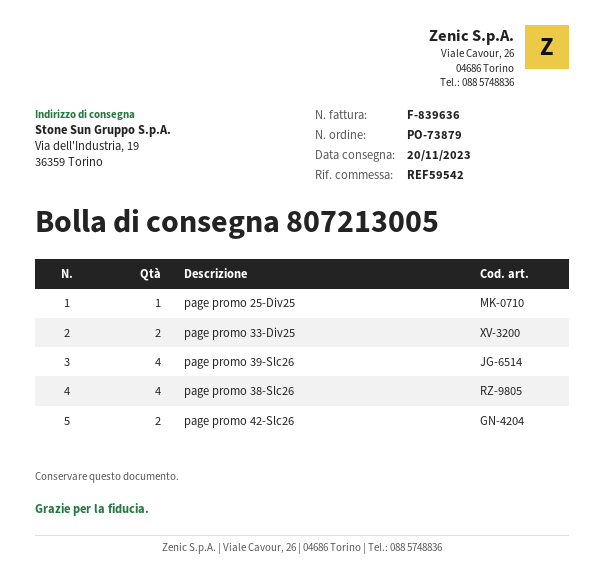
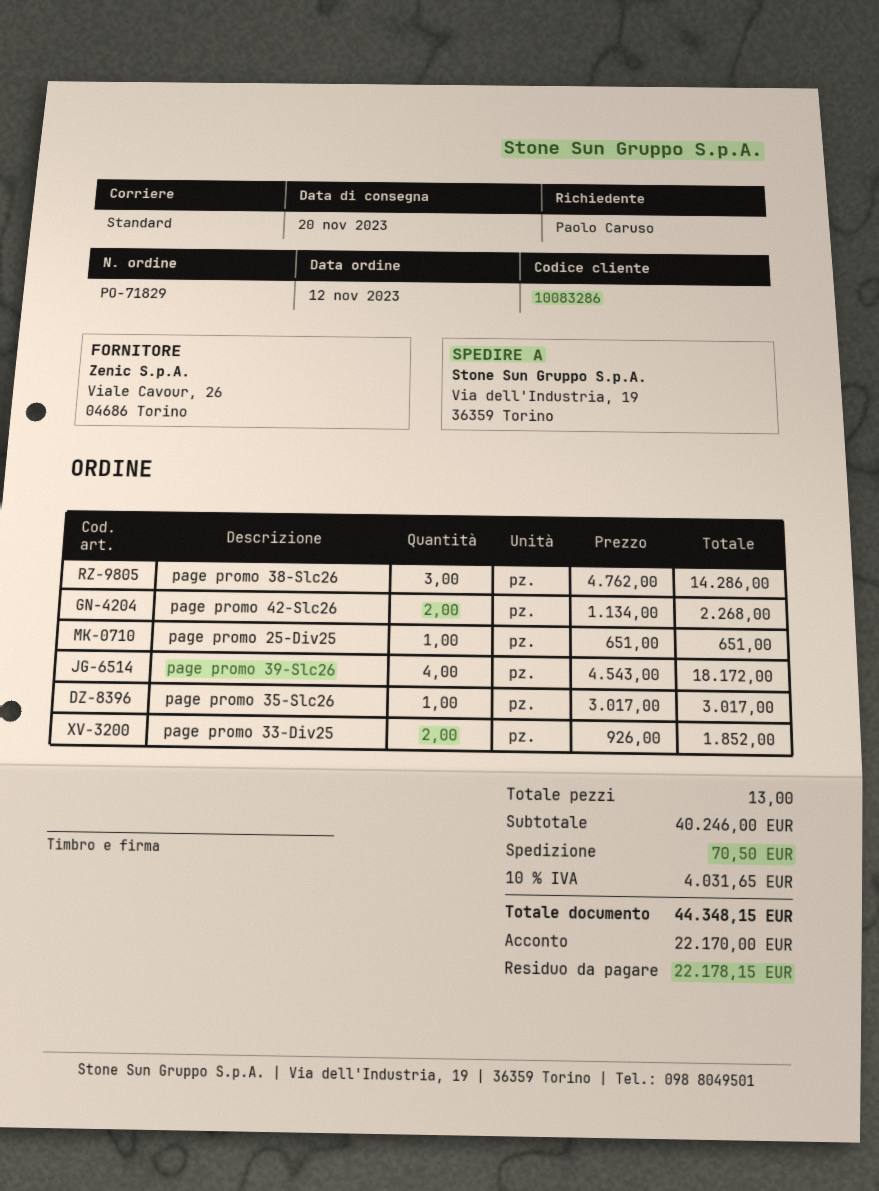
order number: PO-73879 -> PO-71829
page promo 38-Slc26: 4 -> 3
page promo 35-Slc26: none -> 1

